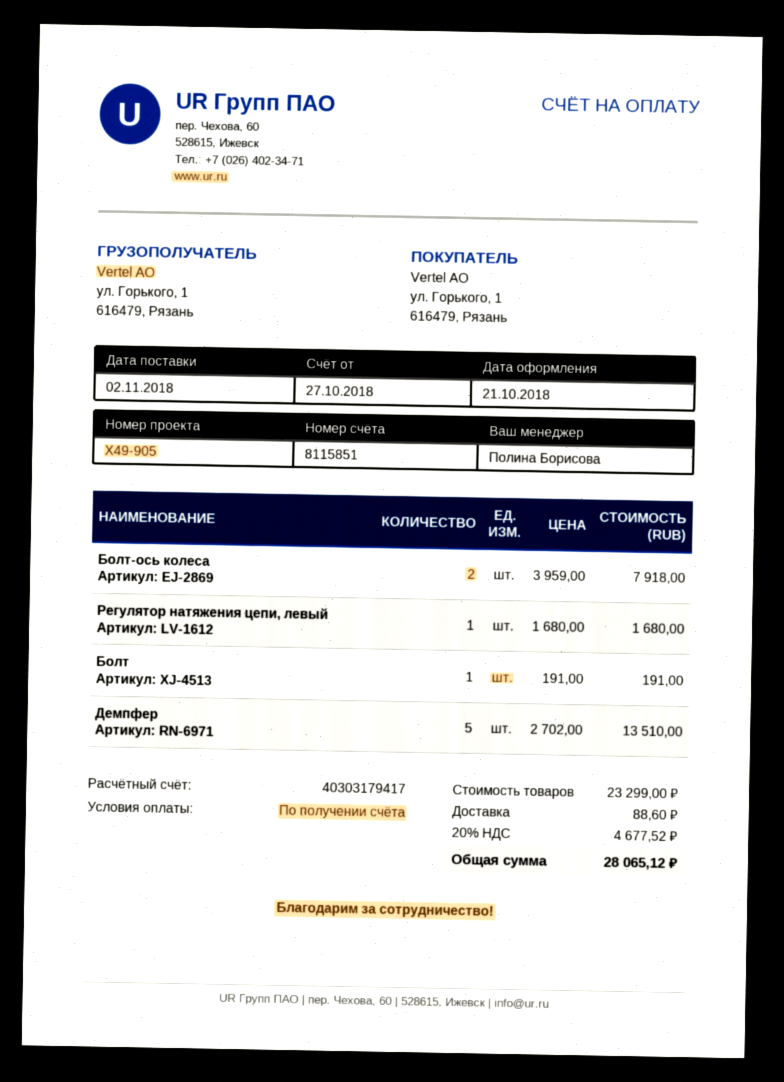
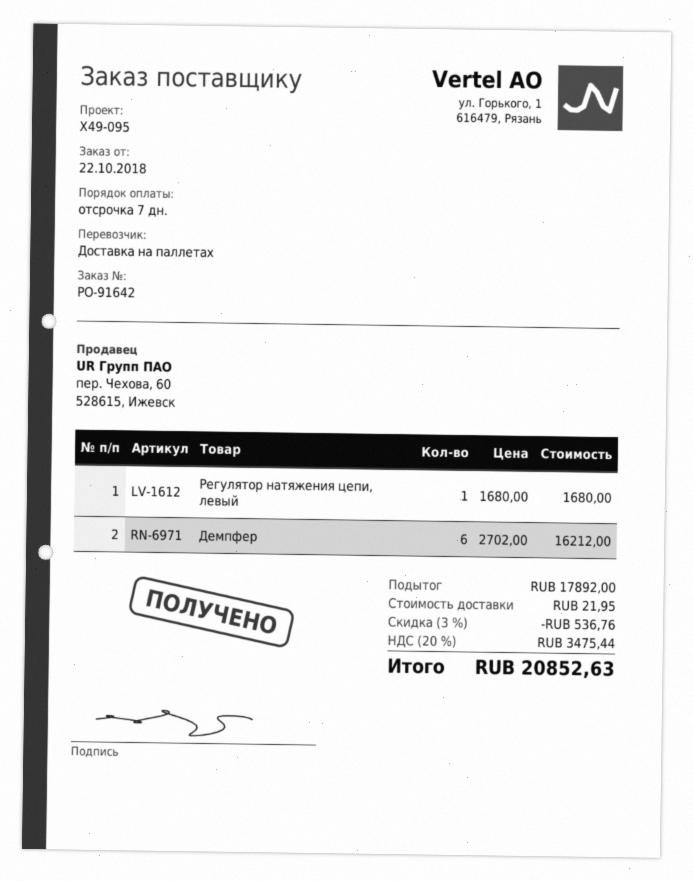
order date: 2018-10-21 -> 2018-10-22
payment terms: on receipt -> 7 days
reference: X49-905 -> X49-095
Болт-ось колеса: 2 x 3959.00 = 7918.00 -> none
Болт: 1 x 191.00 = 191.00 -> none
Демпфер: 5 x 2702.00 = 13510.00 -> 6 x 2702.00 = 16212.00
subtotal: 23299.00 -> 17892.00
discount: none -> 3% = 536.76
shipping: 88.60 -> 21.95
tax: 20% = 4677.52 -> 20% = 3475.44
total: 28065.12 -> 20852.63

